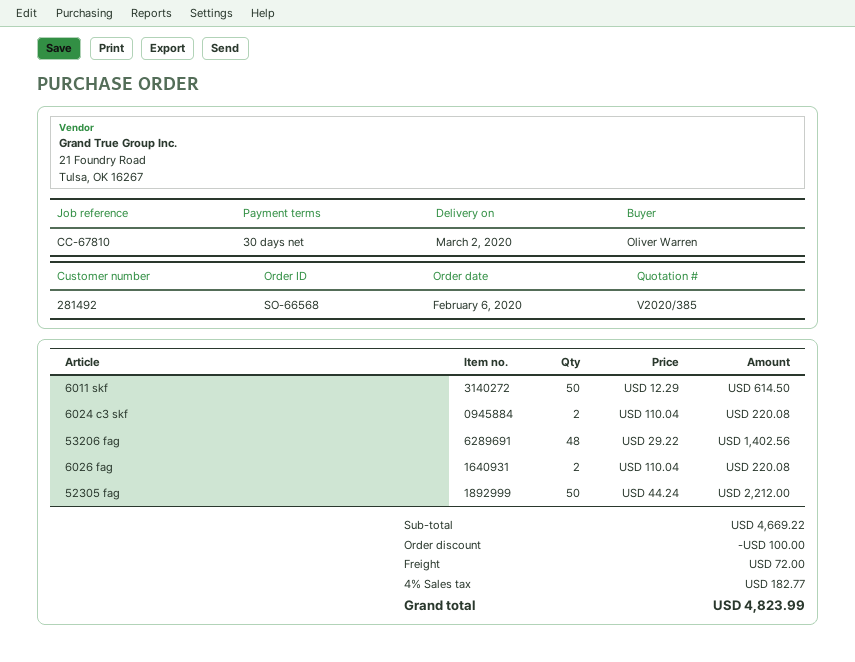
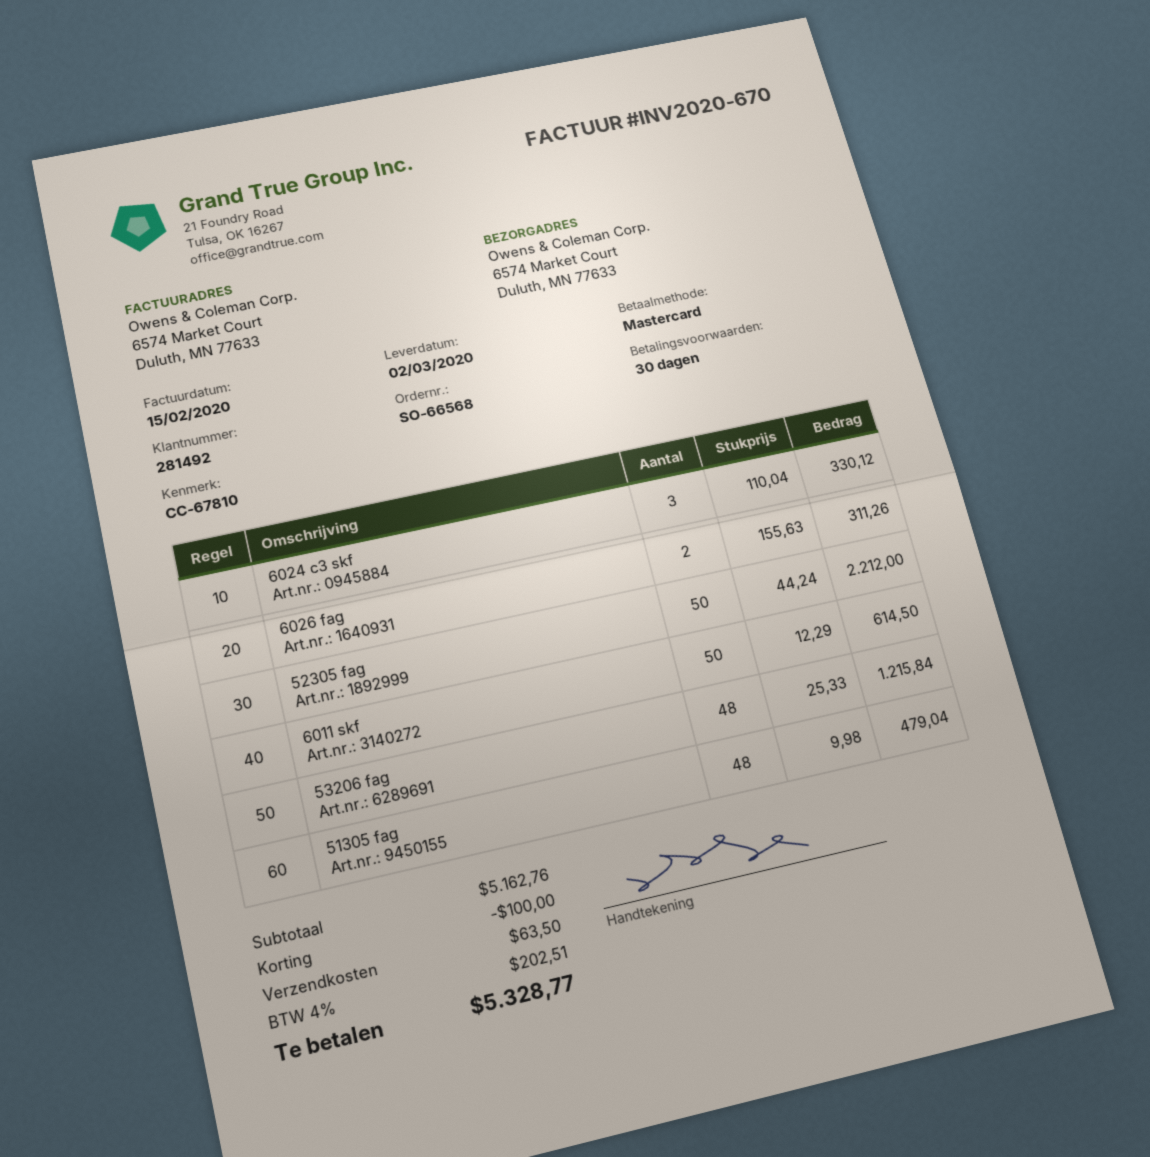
6024 c3 skf: 2 x 110.04 = 220.08 -> 3 x 110.04 = 330.12
53206 fag: 48 x 29.22 = 1402.56 -> 48 x 25.33 = 1215.84
6026 fag: 2 x 110.04 = 220.08 -> 2 x 155.63 = 311.26
51305 fag: none -> 48 x 9.98 = 479.04
subtotal: 4669.22 -> 5162.76
shipping: 72.00 -> 63.50
tax: 4% = 182.77 -> 4% = 202.51
total: 4823.99 -> 5328.77

